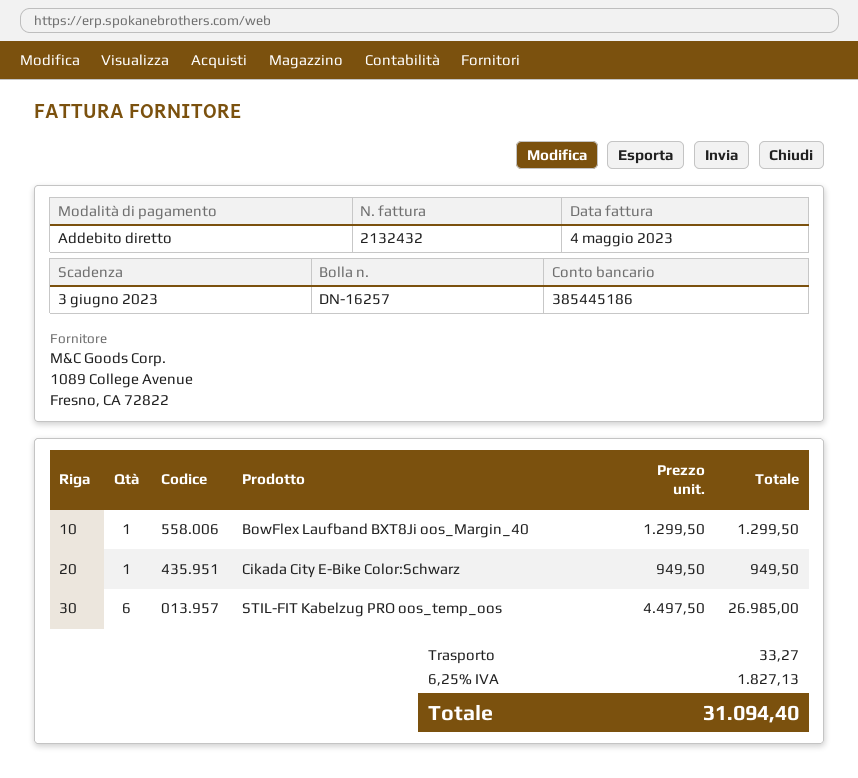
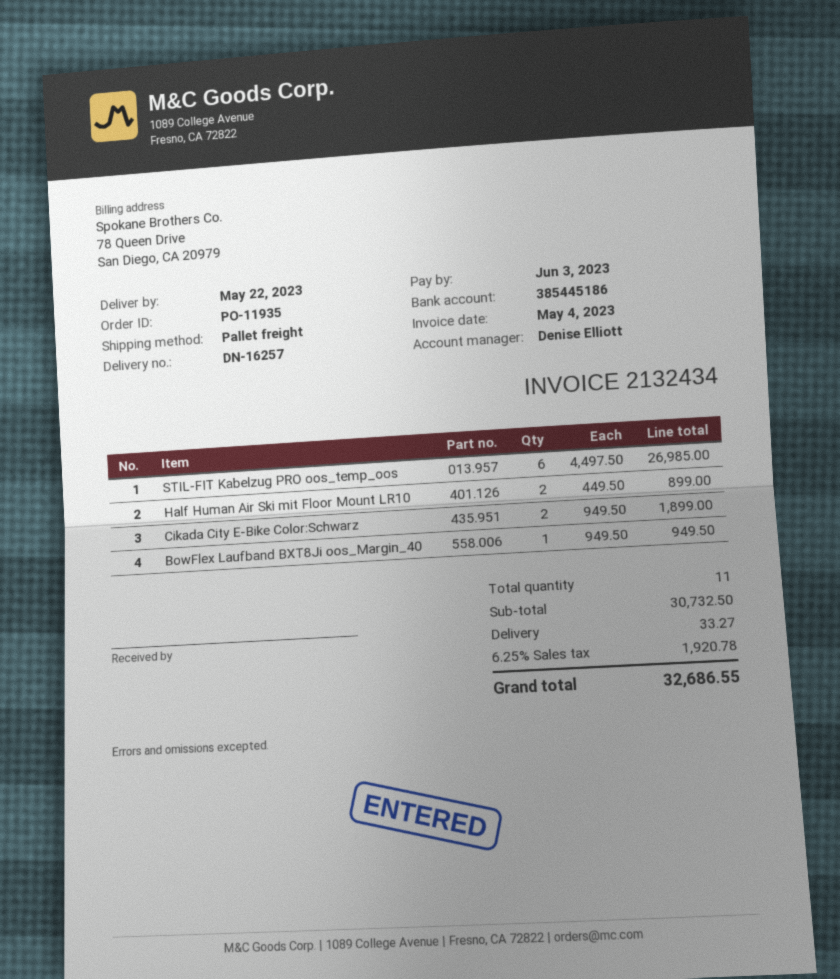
invoice number: 2132432 -> 2132434
BowFlex Laufband BXT8Ji oos_Margin_40: 1 x 1299.50 = 1299.50 -> 1 x 949.50 = 949.50
Cikada City E-Bike Color:Schwarz: 1 x 949.50 = 949.50 -> 2 x 949.50 = 1899.00
Half Human Air Ski mit Floor Mount LR10: none -> 2 x 449.50 = 899.00
tax: 6.25% = 1827.13 -> 6.25% = 1920.78
total: 31094.40 -> 32686.55

